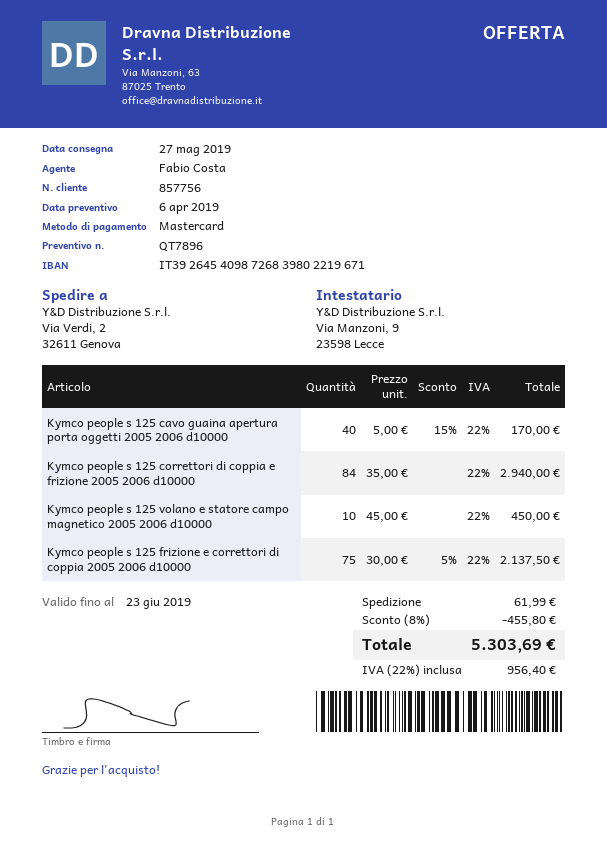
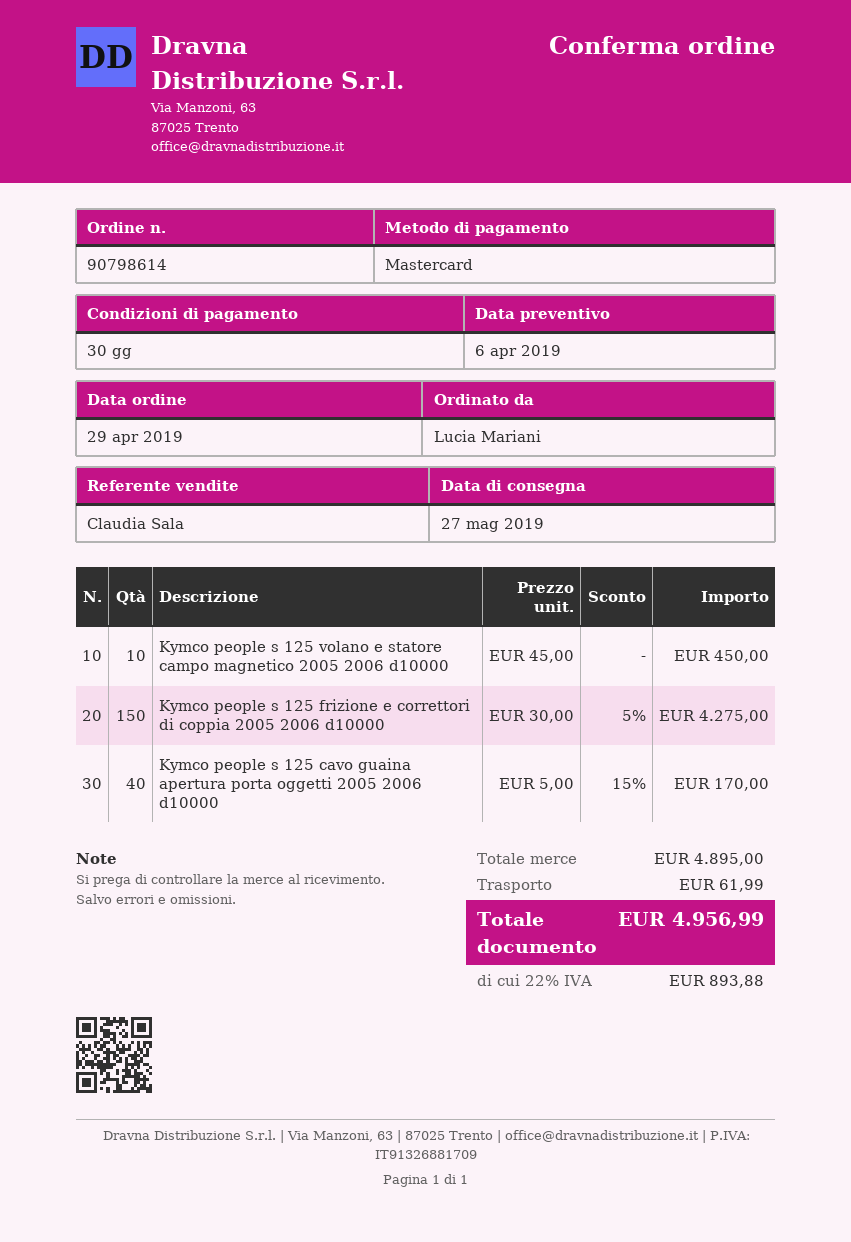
sales rep: Fabio Costa -> Claudia Sala
Kymco people s 125 correttori di coppia e frizione 2005 2006 d10000: 84 x 35.00 = 2940.00 -> none
Kymco people s 125 frizione e correttori di coppia 2005 2006 d10000: 75 x 30.00 - 5% = 2137.50 -> 150 x 30.00 - 5% = 4275.00
discount: 8% = 455.80 -> none
tax: 22% = 956.40 -> 22% = 893.88
total: 5303.69 -> 4956.99

